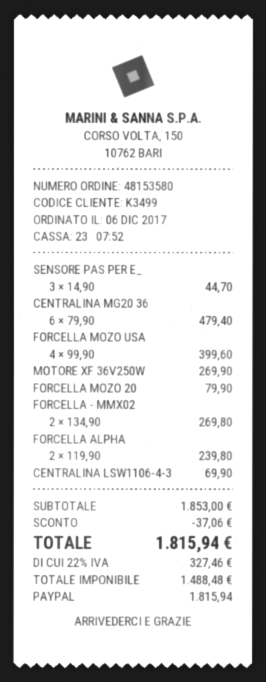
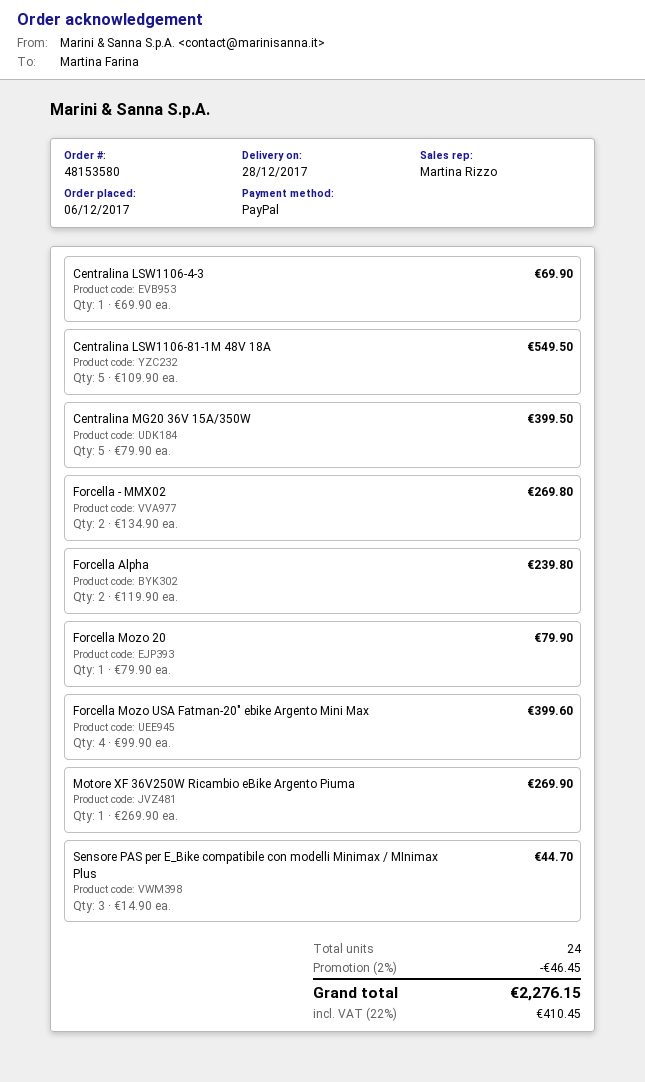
CENTRALINA MG20 36: 6 x 79.90 = 479.40 -> 5 x 79.90 = 399.50
Centralina LSW1106-81-1M 48V 18A: none -> 5 x 109.90 = 549.50
discount: 37.06 -> 46.45
tax: 22% = 327.46 -> 22% = 410.45
total: 1815.94 -> 2276.15

